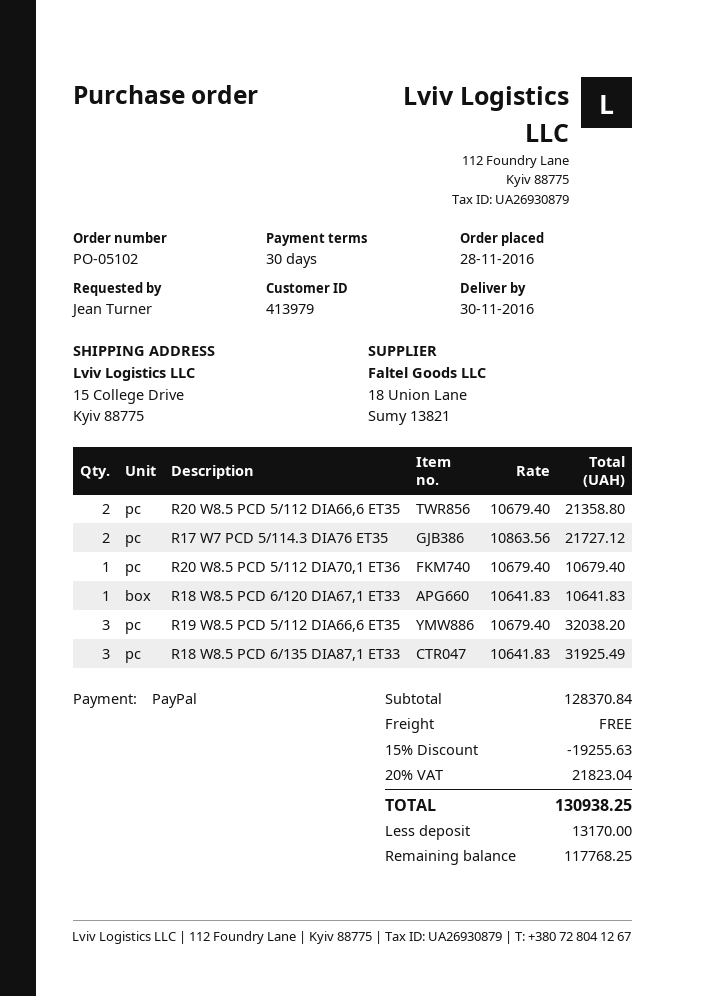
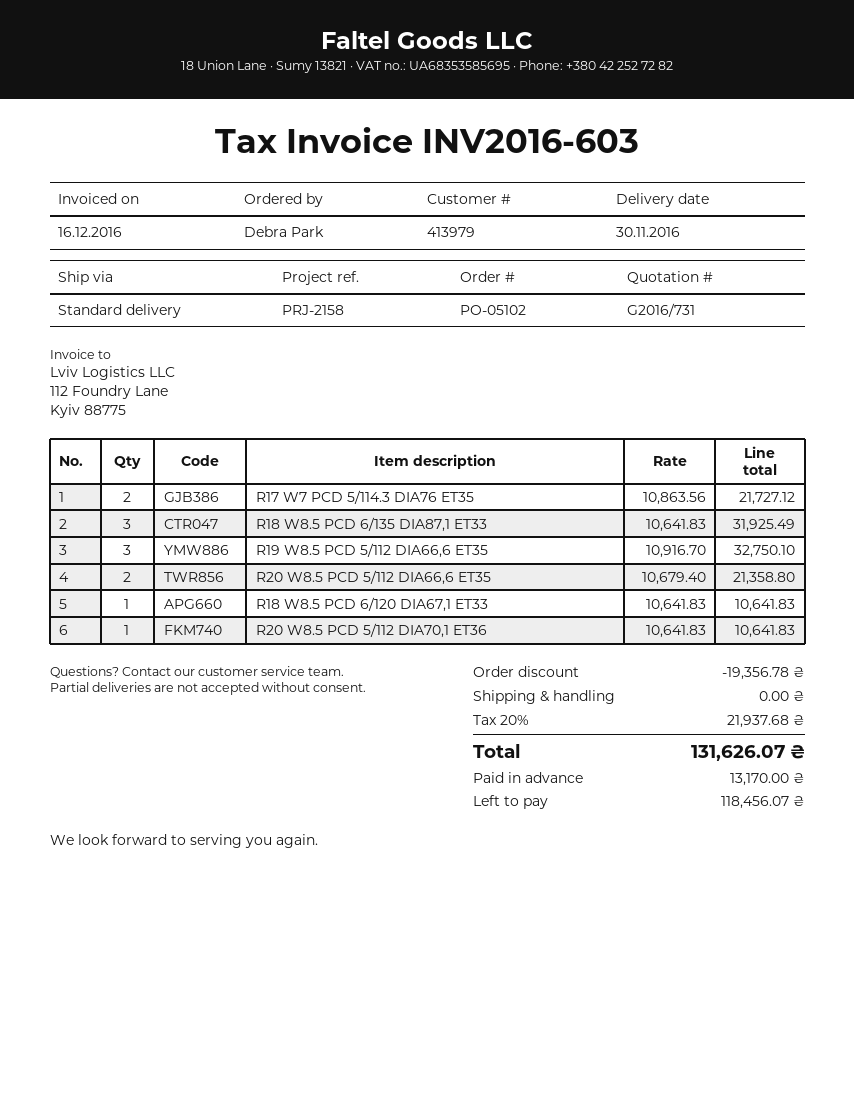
ordered by: Jean Turner -> Debra Park
R20 W8.5 PCD 5/112 DIA70,1 ET36: 1 x 10679.40 = 10679.40 -> 1 x 10641.83 = 10641.83
R19 W8.5 PCD 5/112 DIA66,6 ET35: 3 x 10679.40 = 32038.20 -> 3 x 10916.70 = 32750.10
discount: 19255.63 -> 19356.78
tax: 20% = 21823.04 -> 20% = 21937.68
total: 130938.25 -> 131626.07
balance: 117768.25 -> 118456.07

